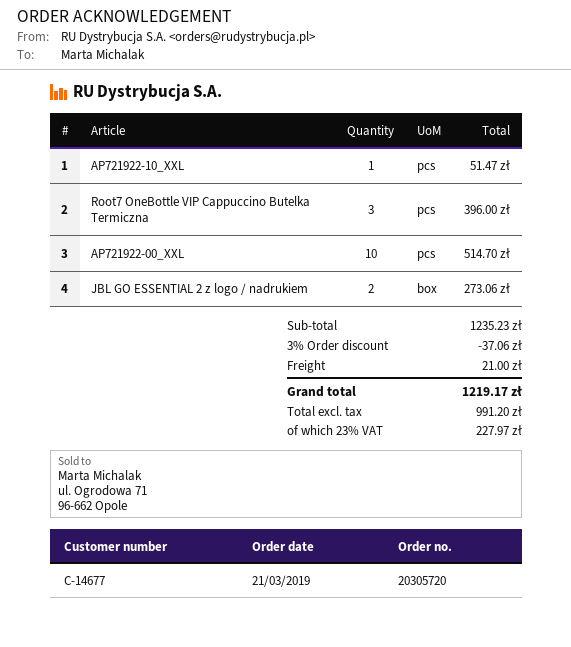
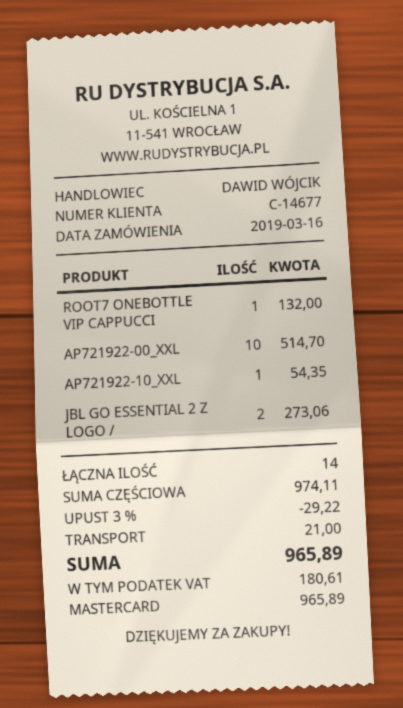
order date: 2019-03-21 -> 2019-03-16
AP721922-10_XXL: 1 for 51.47 -> 1 for 54.35
Root7 OneBottle VIP Cappuccino Butelka Termiczna: 3 for 396.00 -> 1 for 132.00
subtotal: 1235.23 -> 974.11
discount: 3% = 37.06 -> 3% = 29.22
tax: 227.97 -> 180.61
total: 1219.17 -> 965.89

